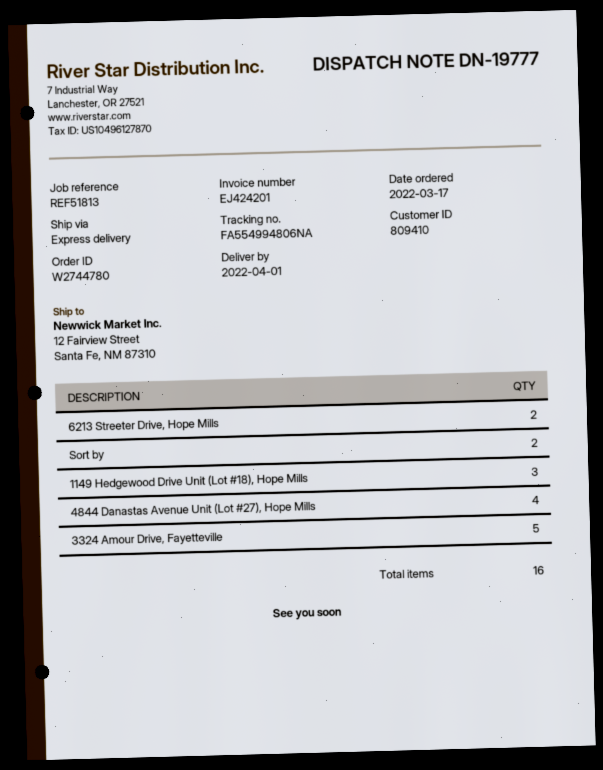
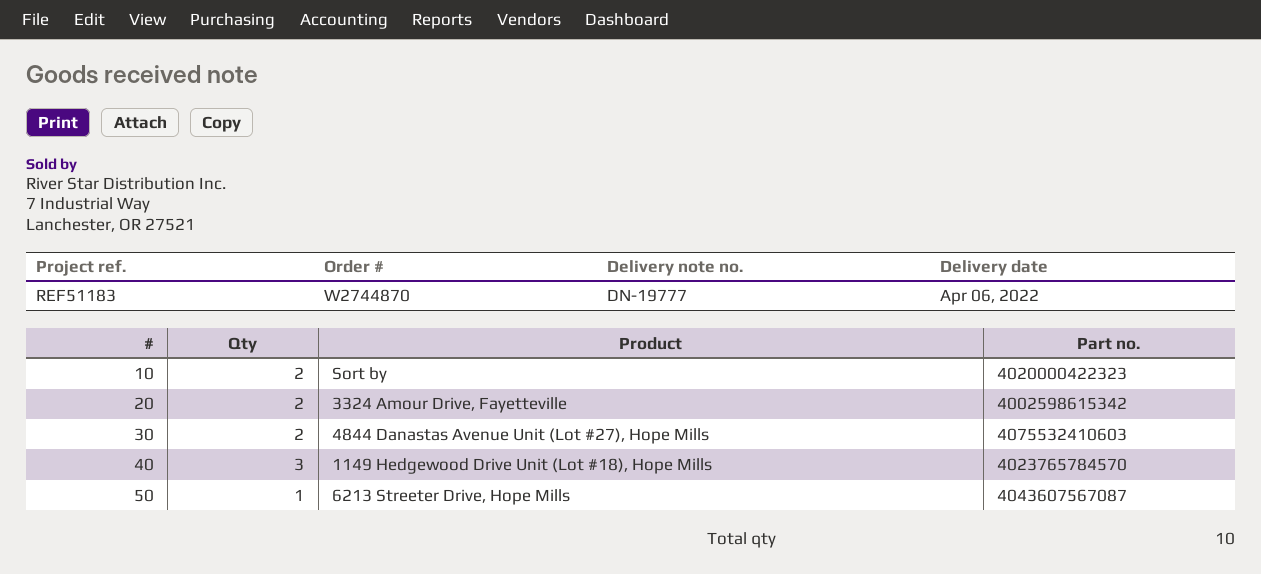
order number: W2744780 -> W2744870
delivery date: 2022-04-01 -> 2022-04-06
reference: REF51813 -> REF51183
6213 Streeter Drive, Hope Mills: 2 -> 1
4844 Danastas Avenue Unit (Lot #27), Hope Mills: 4 -> 2
3324 Amour Drive, Fayetteville: 5 -> 2
total quantity: 16 -> 10

